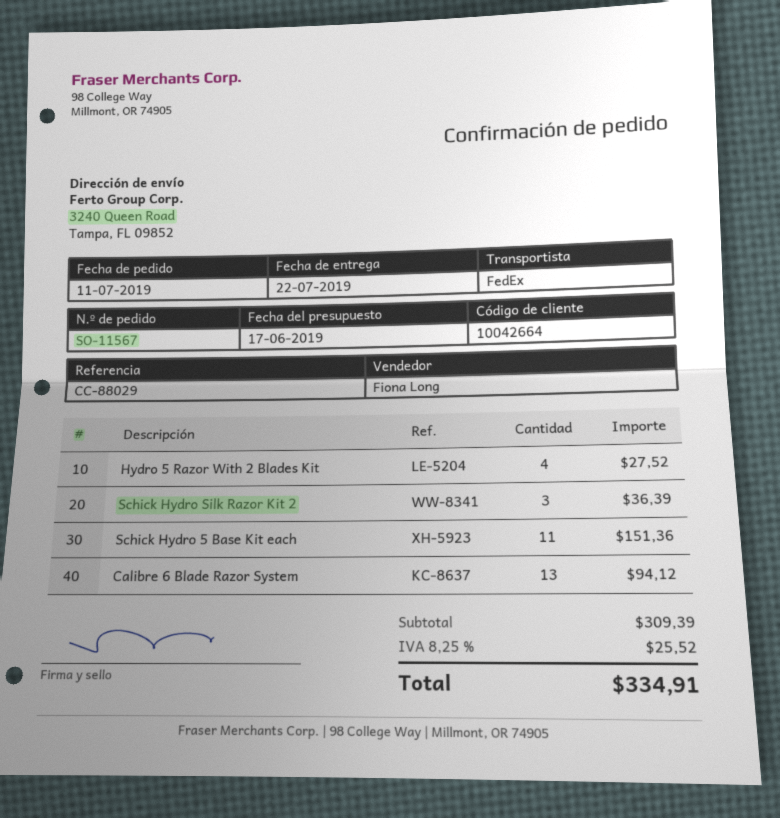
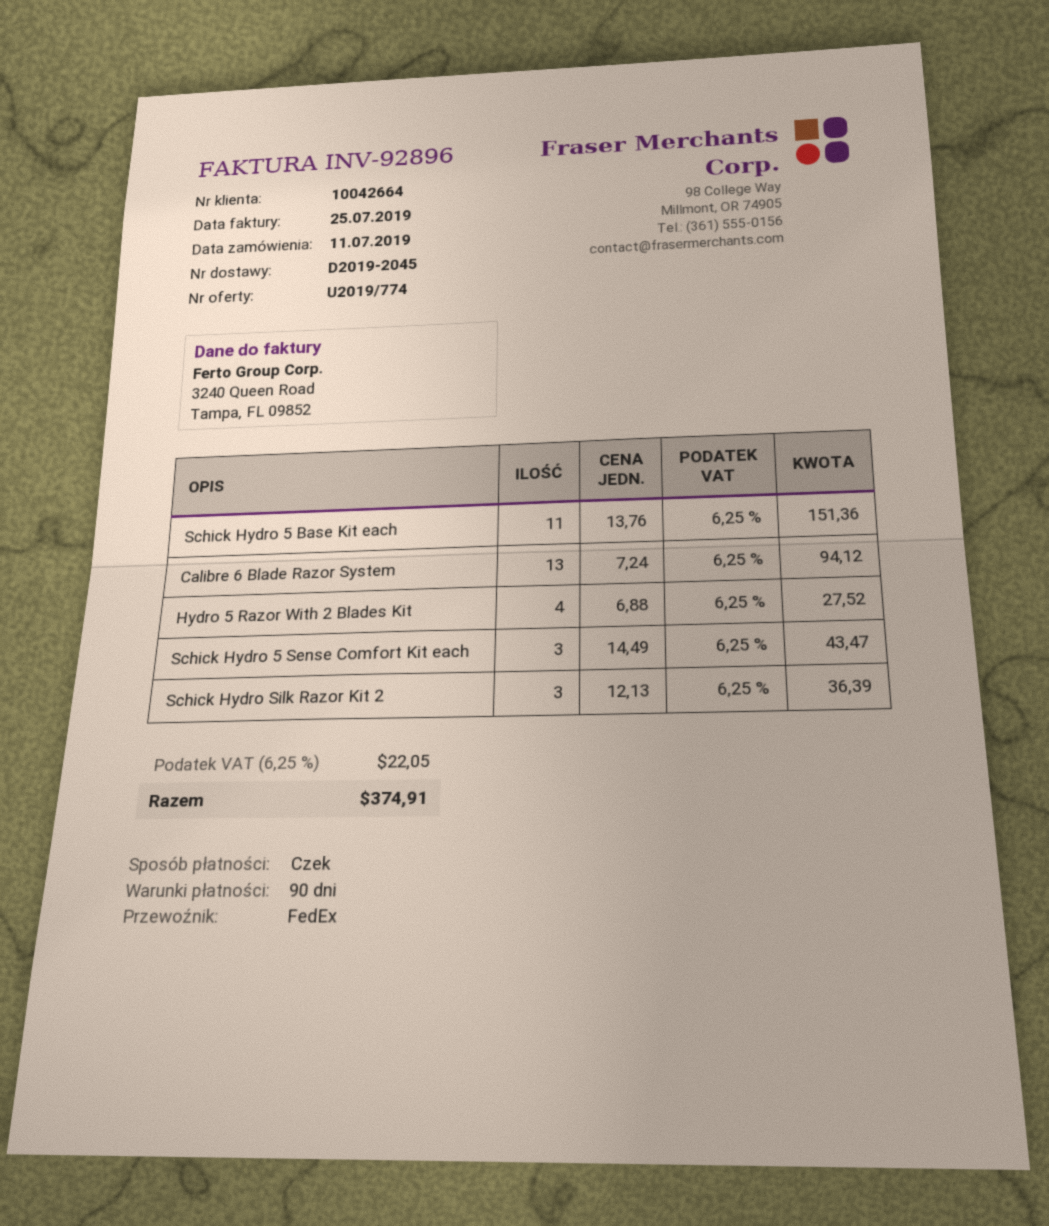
Schick Hydro 5 Sense Comfort Kit each: none -> 3 for 43.47
tax: 8.25% = 25.52 -> 6.25% = 22.05
total: 334.91 -> 374.91

